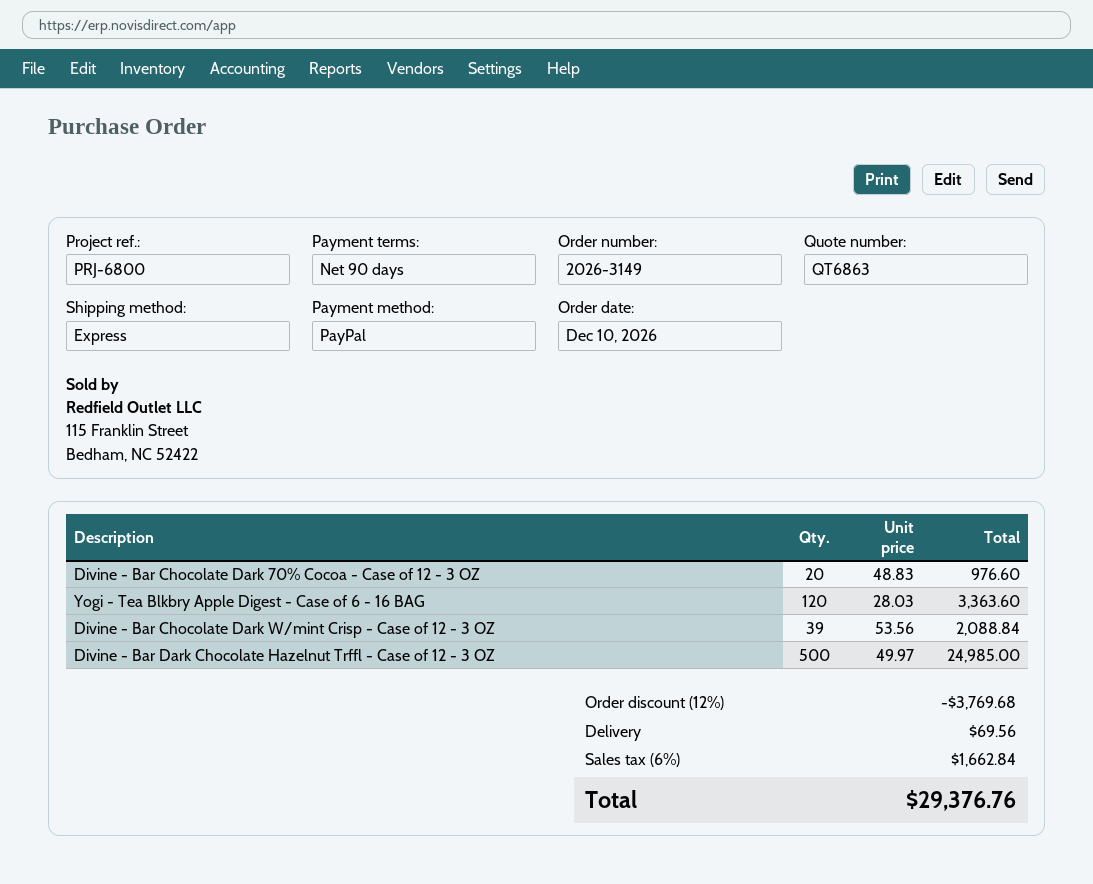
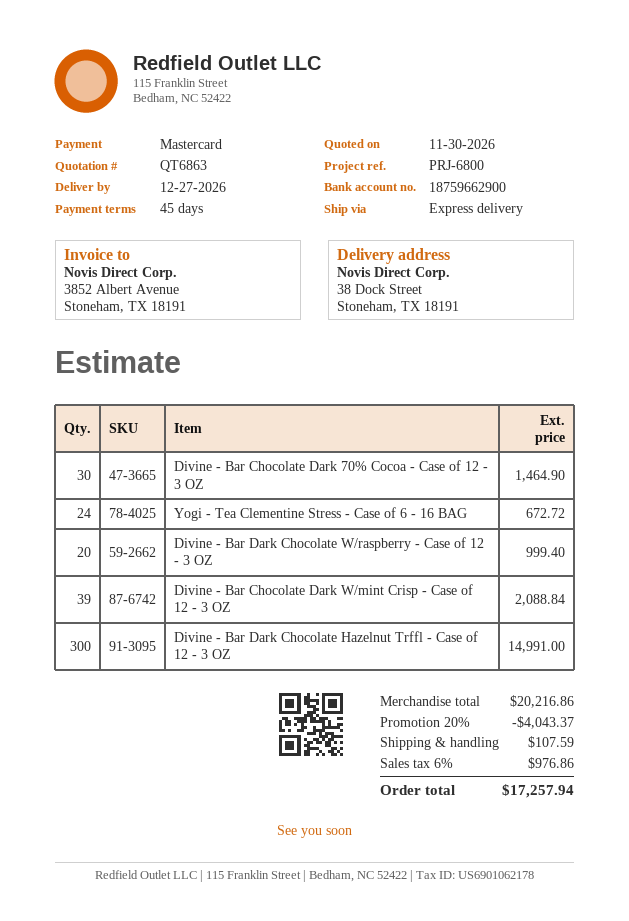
payment terms: 90 days -> 45 days
payment method: PayPal -> Mastercard
Divine - Bar Chocolate Dark 70% Cocoa - Case of 12 - 3 OZ: 20 for 976.60 -> 30 for 1464.90
Yogi - Tea Blkbry Apple Digest - Case of 6 - 16 BAG: 120 for 3363.60 -> none
Divine - Bar Dark Chocolate Hazelnut Trffl - Case of 12 - 3 OZ: 500 for 24985.00 -> 300 for 14991.00
Yogi - Tea Clementine Stress - Case of 6 - 16 BAG: none -> 24 for 672.72
Divine - Bar Dark Chocolate W/raspberry - Case of 12 - 3 OZ: none -> 20 for 999.40
discount: 12% = 3769.68 -> 20% = 4043.37
shipping: 69.56 -> 107.59
tax: 6% = 1662.84 -> 6% = 976.86
total: 29376.76 -> 17257.94

